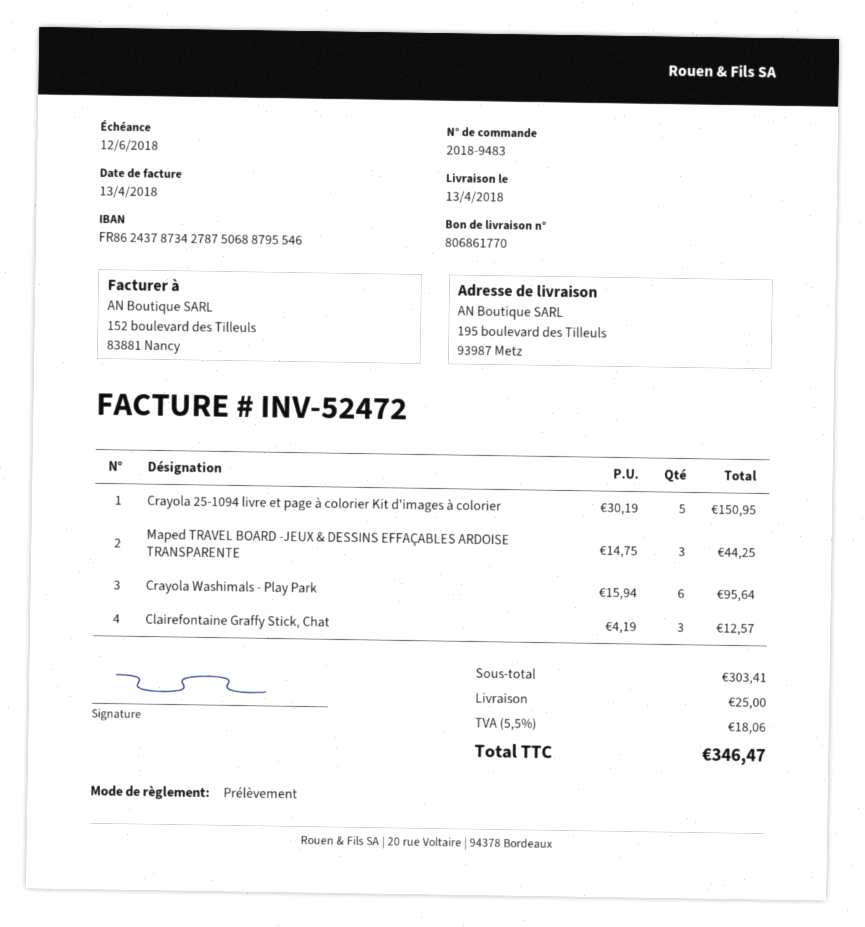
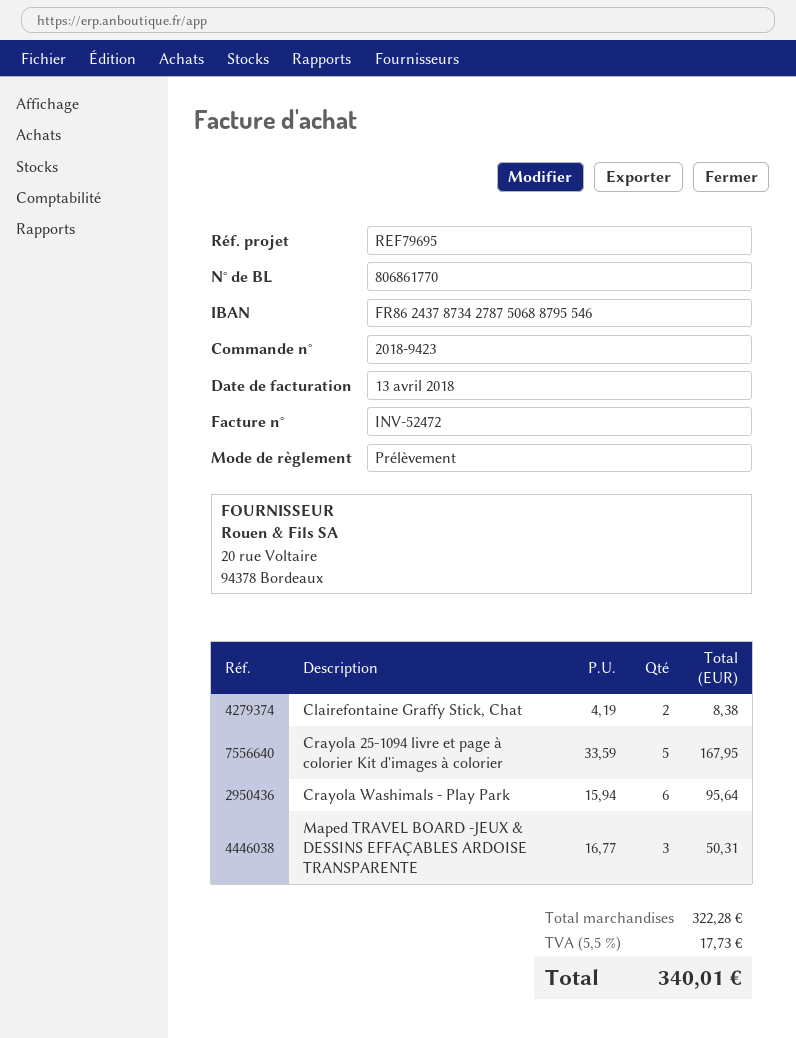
order number: 2018-9483 -> 2018-9423
Crayola 25-1094 livre et page à colorier Kit d'images à colorier: 5 x 30.19 = 150.95 -> 5 x 33.59 = 167.95
Maped TRAVEL BOARD -JEUX & DESSINS EFFAÇABLES ARDOISE TRANSPARENTE: 3 x 14.75 = 44.25 -> 3 x 16.77 = 50.31
Clairefontaine Graffy Stick, Chat: 3 x 4.19 = 12.57 -> 2 x 4.19 = 8.38
subtotal: 303.41 -> 322.28
shipping: 25.00 -> none
tax: 5.5% = 18.06 -> 5.5% = 17.73
total: 346.47 -> 340.01

